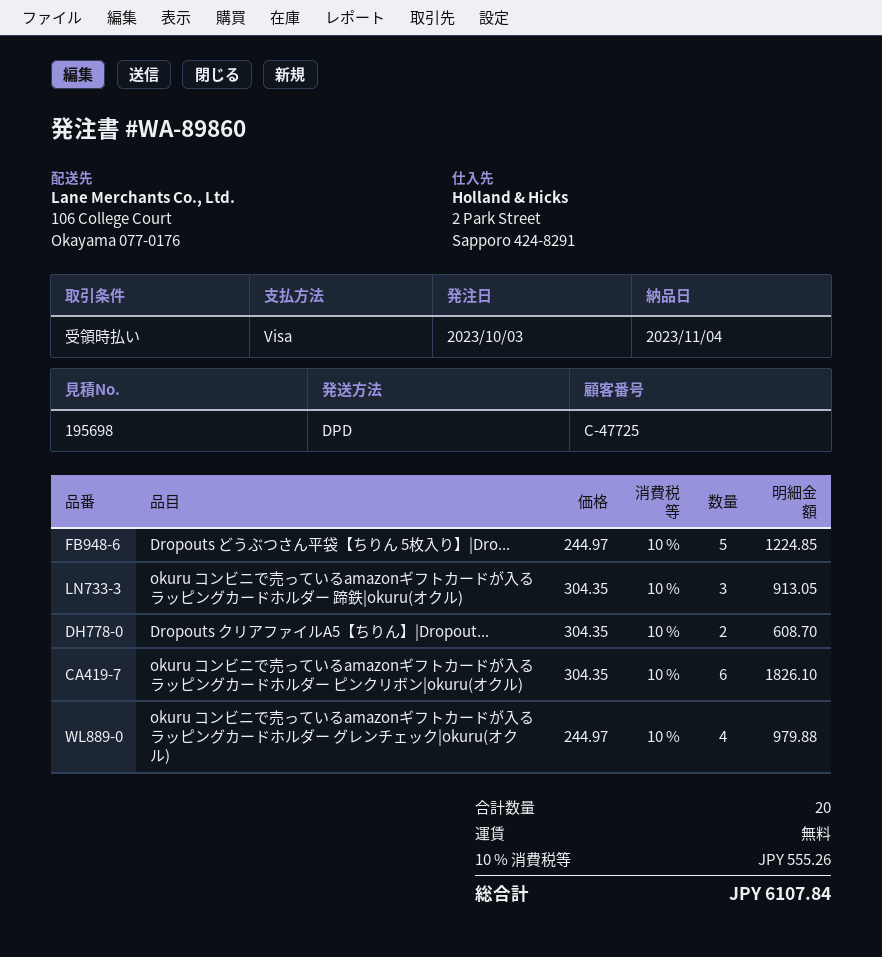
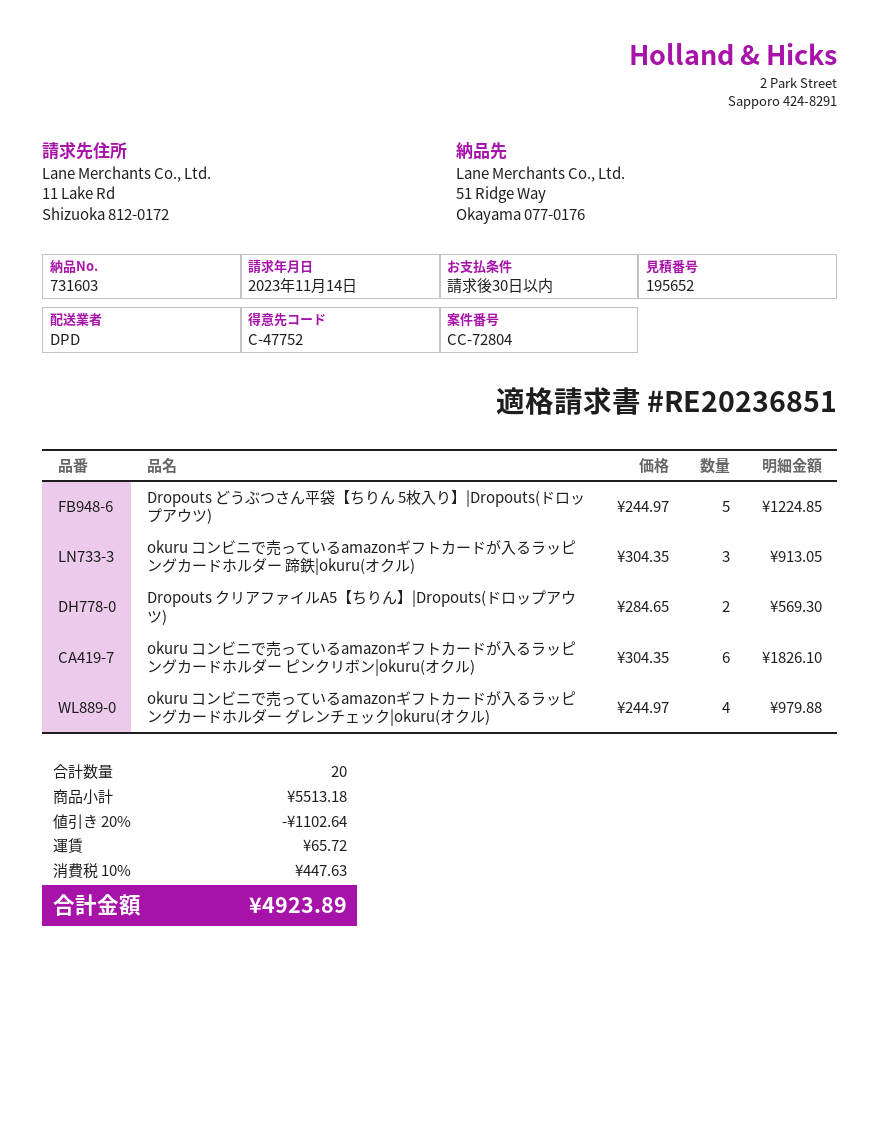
quote number: 195698 -> 195652
payment terms: on receipt -> 30 days
customer number: C-47725 -> C-47752
ship to: 106 College Court, Okayama 077-0176 -> 51 Ridge Way, Okayama 077-0176
Dropouts クリアファイルA5【ちりん】|Dropout...: 2 x 304.35 = 608.70 -> 2 x 284.65 = 569.30
discount: none -> 20% = 1102.64
shipping: 0.00 -> 65.72
tax: 10% = 555.26 -> 10% = 447.63
total: 6107.84 -> 4923.89

